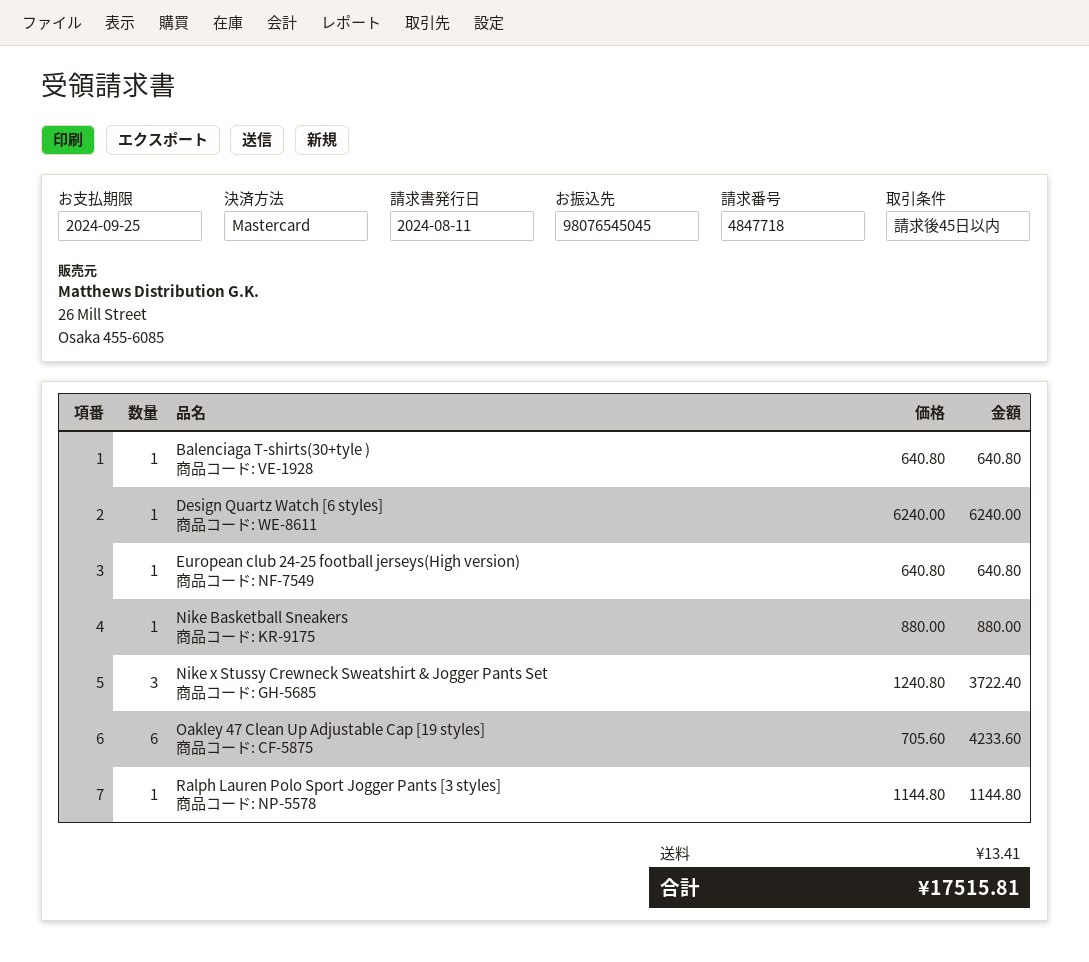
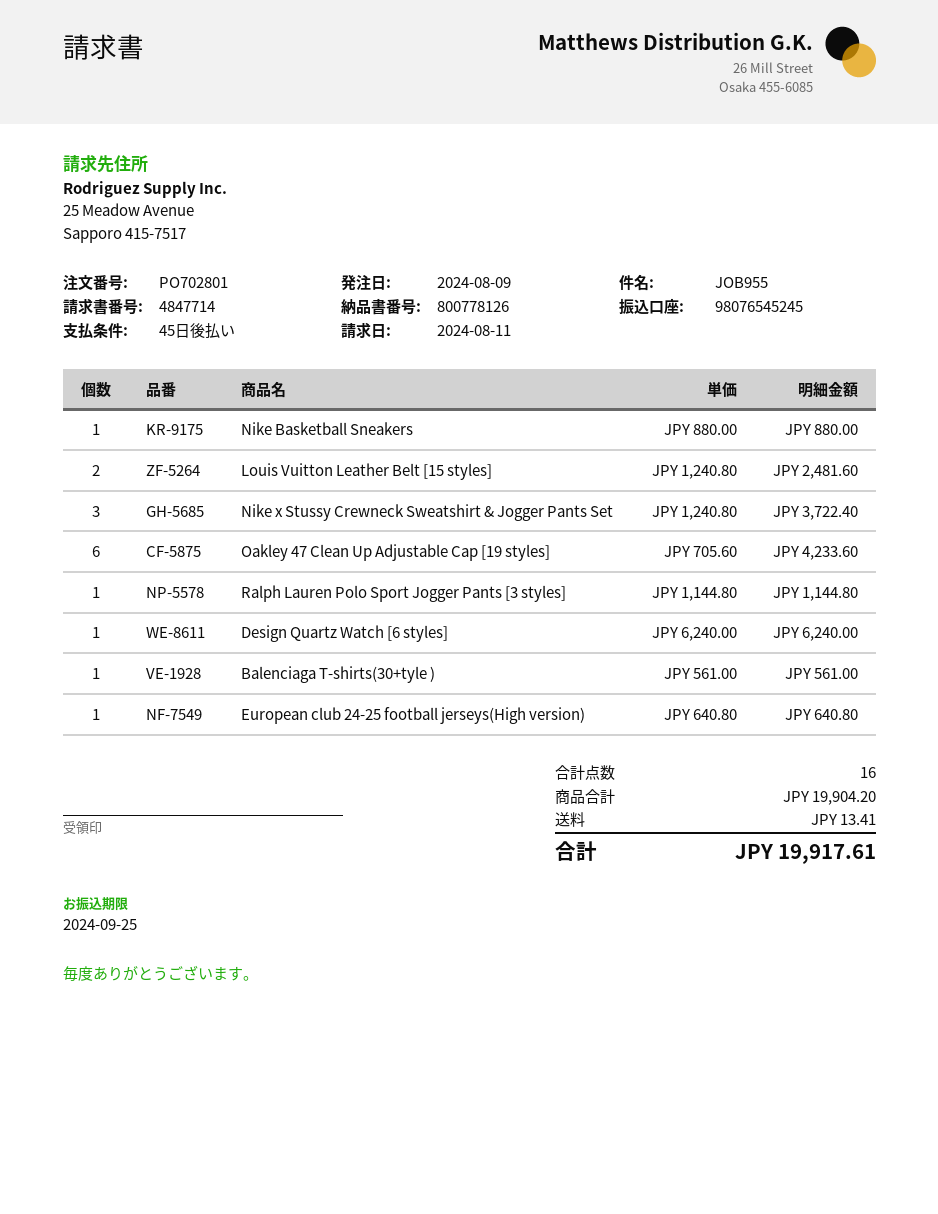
invoice number: 4847718 -> 4847714
bank account: 98076545045 -> 98076545245
Balenciaga T-shirts(30+tyle ): 1 x 640.80 = 640.80 -> 1 x 561.00 = 561.00
Louis Vuitton Leather Belt [15 styles]: none -> 2 x 1240.80 = 2481.60
total: 17515.81 -> 19917.61

